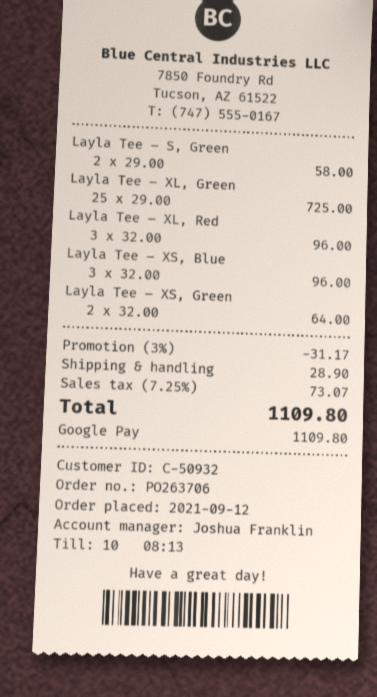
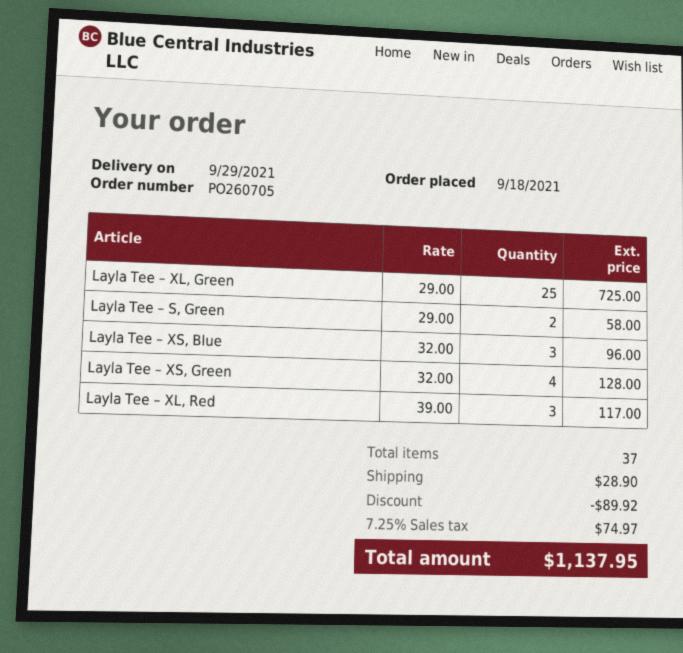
order number: PO263706 -> PO260705
order date: 2021-09-12 -> 2021-09-18
Layla Tee – XL, Red: 3 x 32.00 = 96.00 -> 3 x 39.00 = 117.00
Layla Tee – XS, Green: 2 x 32.00 = 64.00 -> 4 x 32.00 = 128.00
discount: 31.17 -> 89.92
tax: 7.25% = 73.07 -> 7.25% = 74.97
total: 1109.80 -> 1137.95

